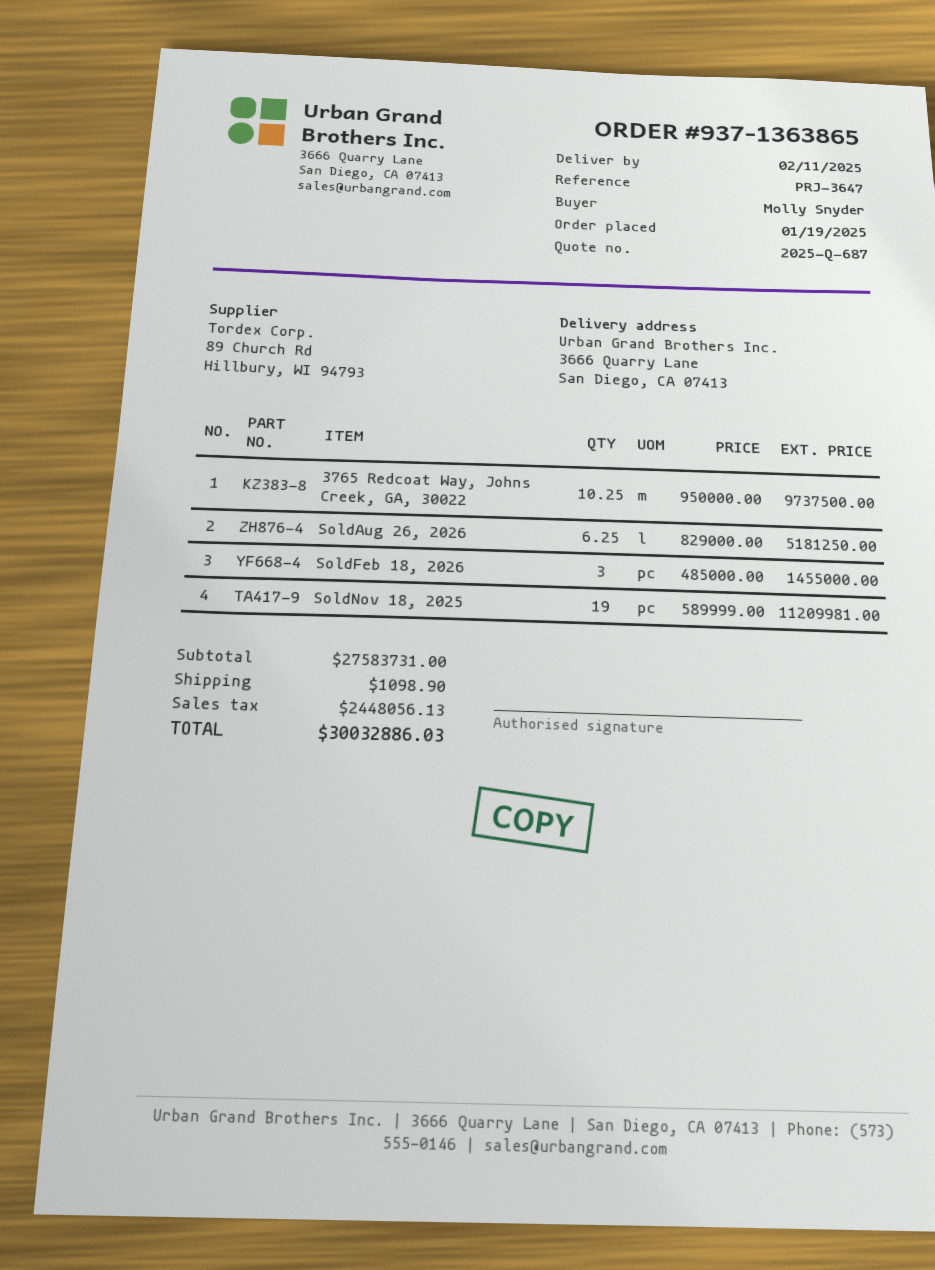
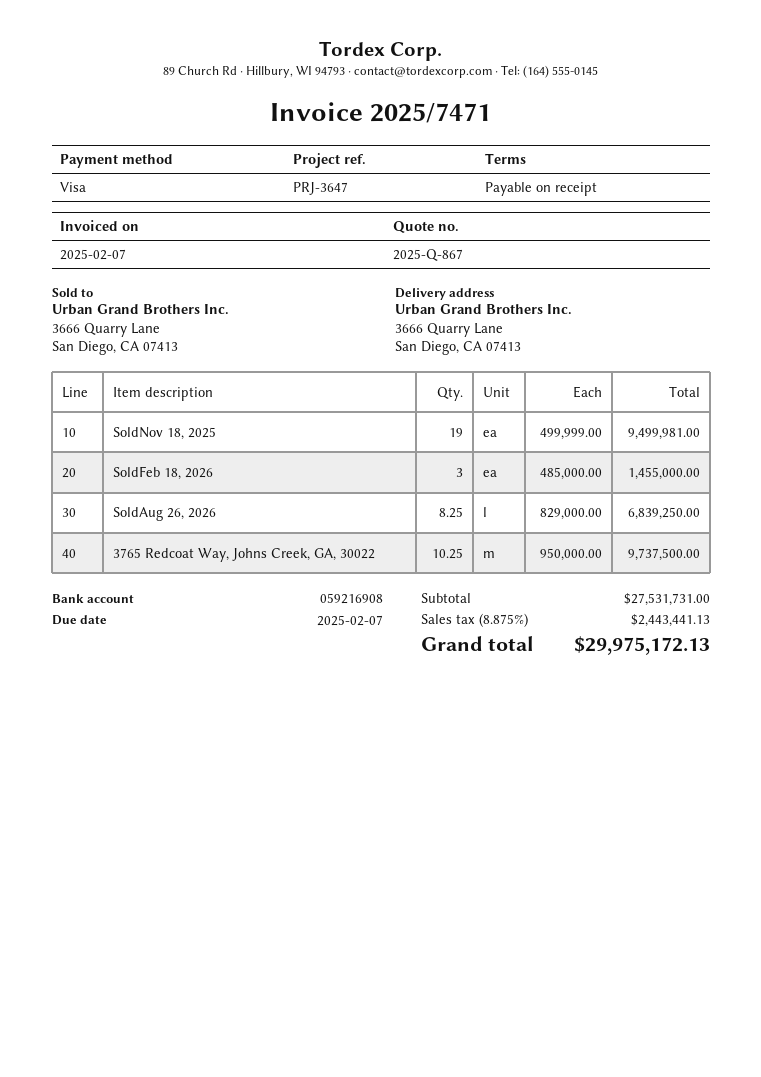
quote number: 2025-Q-687 -> 2025-Q-867
SoldAug 26, 2026: 6.25 x 829000.00 = 5181250.00 -> 8.25 x 829000.00 = 6839250.00
SoldNov 18, 2025: 19 x 589999.00 = 11209981.00 -> 19 x 499999.00 = 9499981.00
subtotal: 27583731.00 -> 27531731.00
shipping: 1098.90 -> none
tax: 2448056.13 -> 2443441.13
total: 30032886.03 -> 29975172.13

